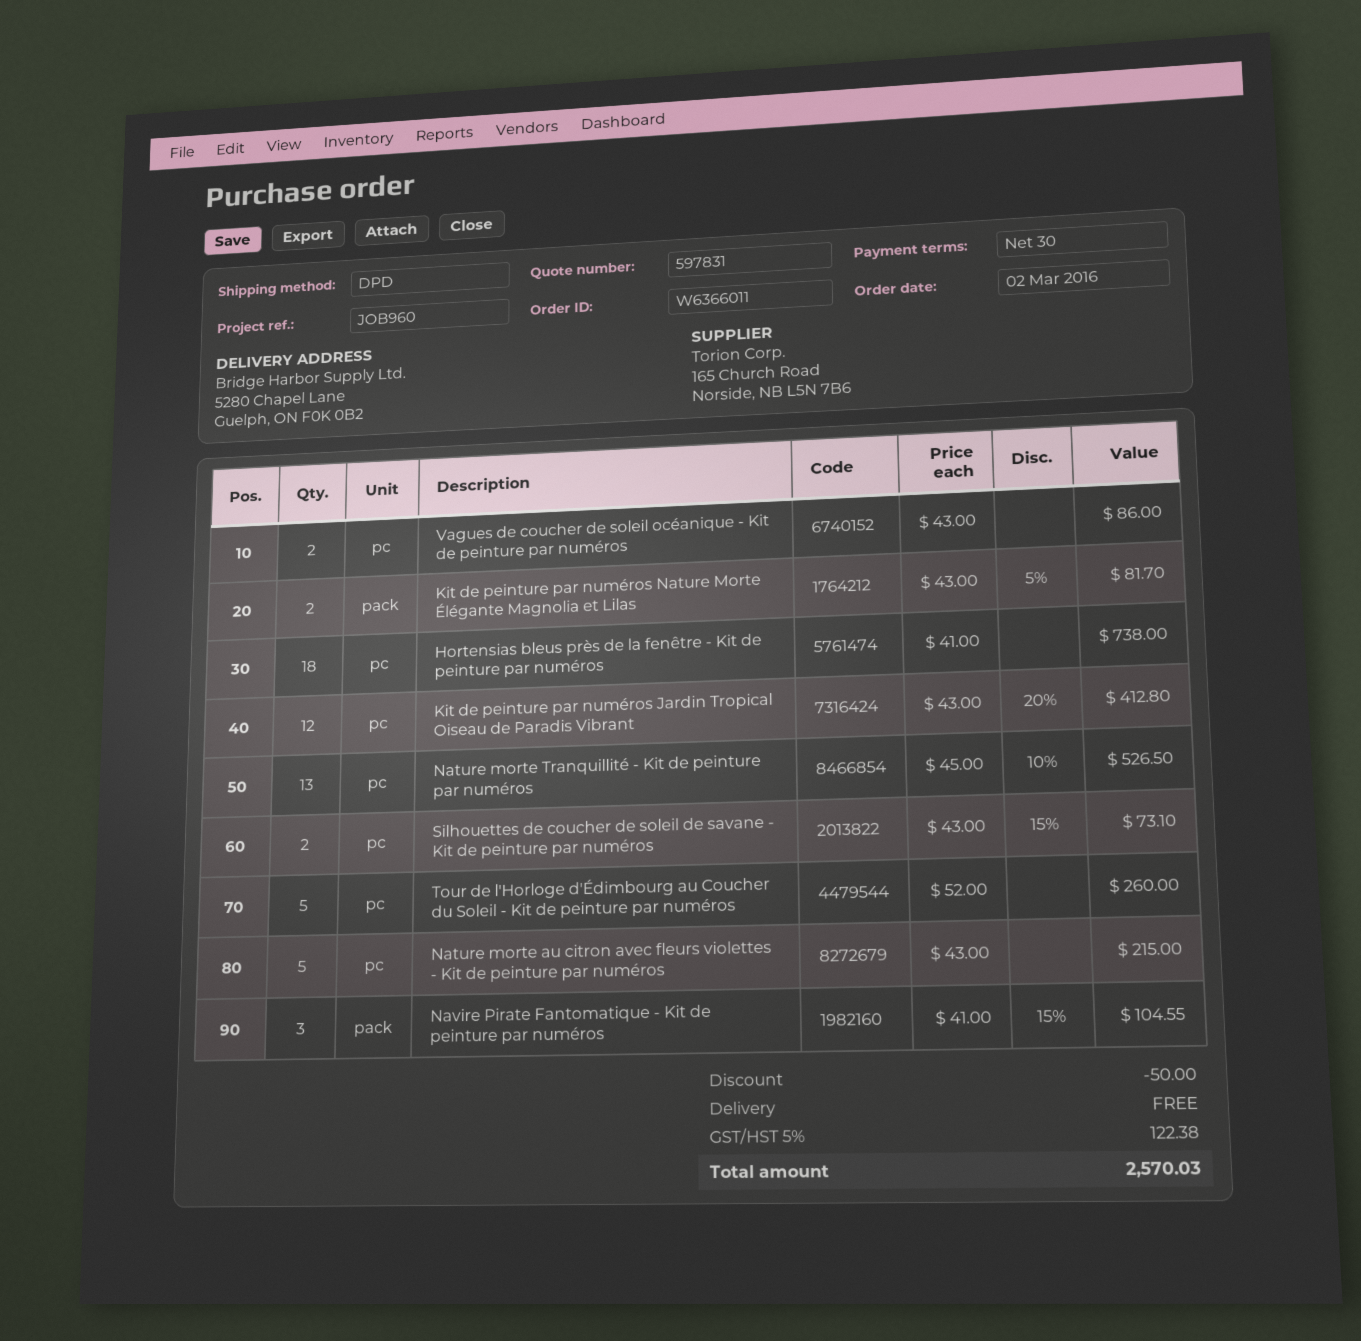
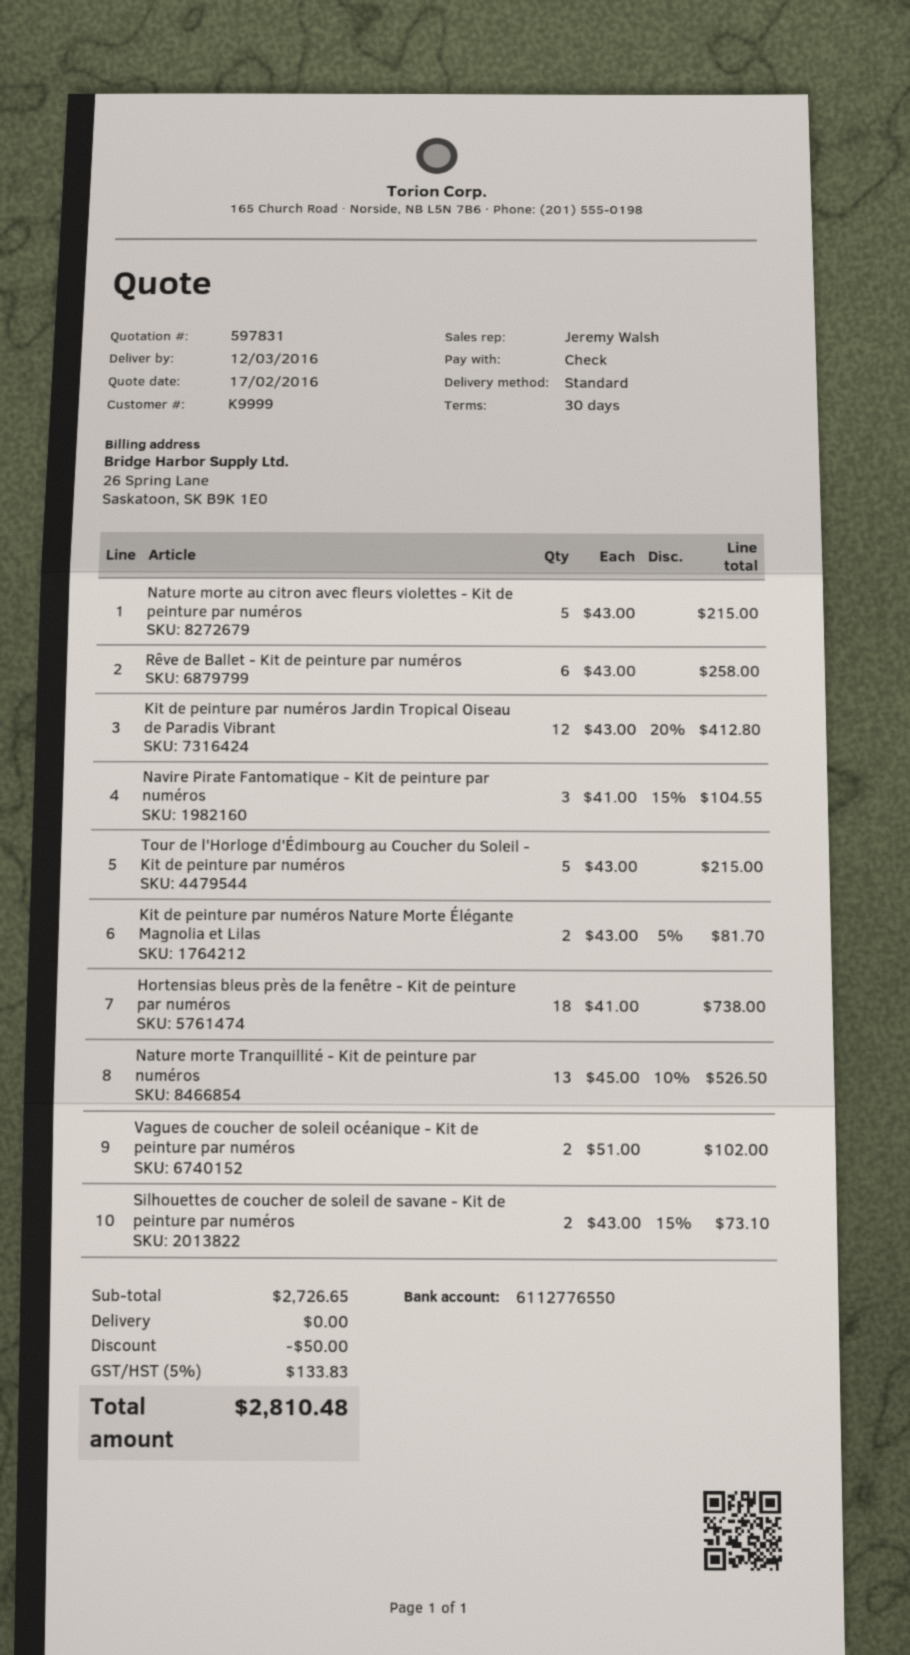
shipping method: DPD -> standard
Vagues de coucher de soleil océanique - Kit de peinture par numéros: 2 x 43.00 = 86.00 -> 2 x 51.00 = 102.00
Tour de l'Horloge d'Édimbourg au Coucher du Soleil - Kit de peinture par numéros: 5 x 52.00 = 260.00 -> 5 x 43.00 = 215.00
Rêve de Ballet - Kit de peinture par numéros: none -> 6 x 43.00 = 258.00
tax: 5% = 122.38 -> 5% = 133.83
total: 2570.03 -> 2810.48

